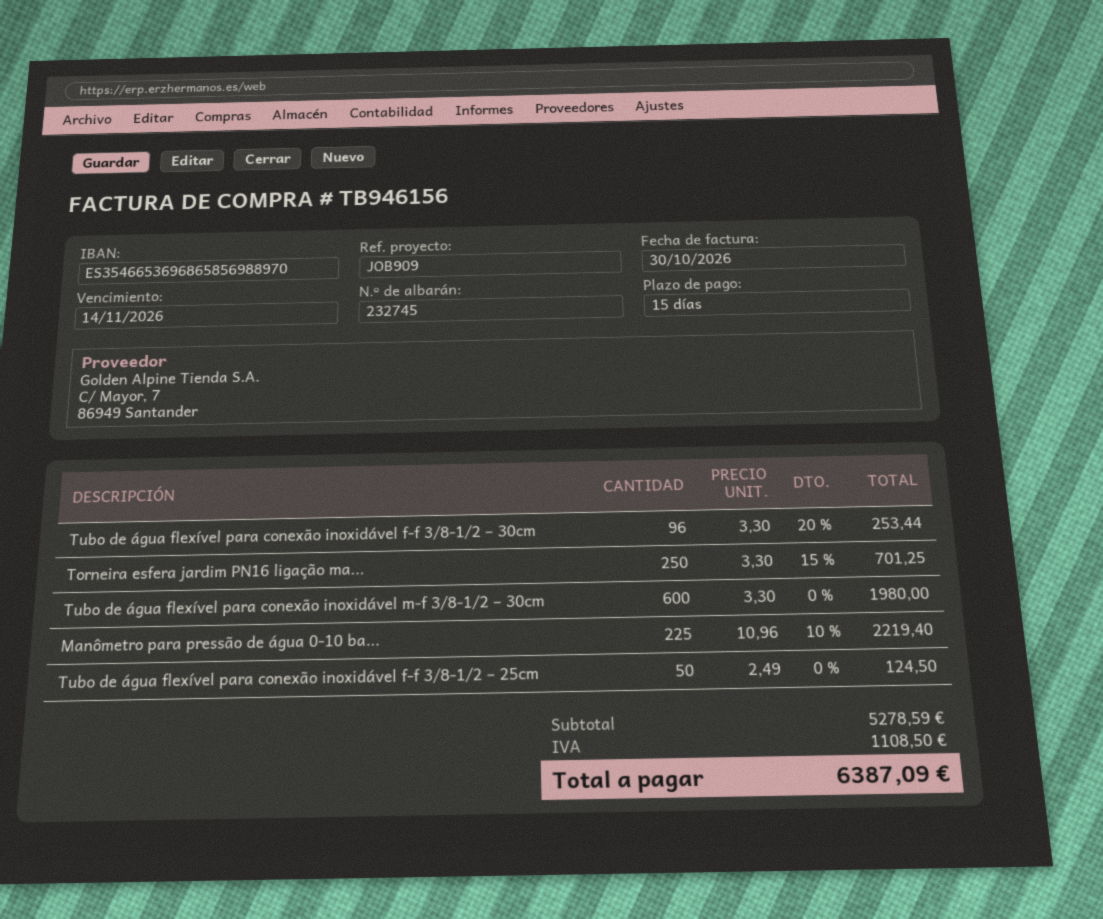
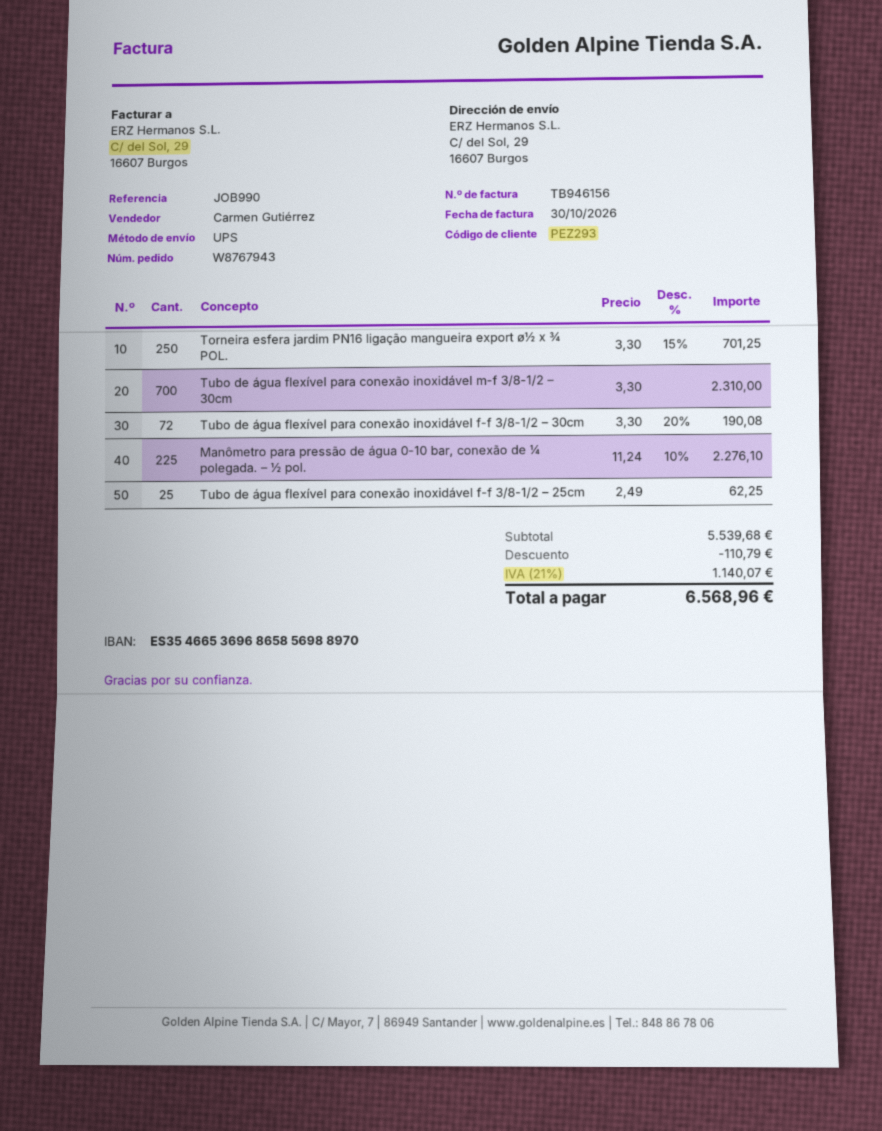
reference: JOB909 -> JOB990
Tubo de água flexível para conexão inoxidável f-f 3/8-1/2 – 30cm: 96 x 3.30 - 20% = 253.44 -> 72 x 3.30 - 20% = 190.08
Tubo de água flexível para conexão inoxidável m-f 3/8-1/2 – 30cm: 600 x 3.30 = 1980.00 -> 700 x 3.30 = 2310.00
Manômetro para pressão de água 0-10 ba...: 225 x 10.96 - 10% = 2219.40 -> 225 x 11.24 - 10% = 2276.10
Tubo de água flexível para conexão inoxidável f-f 3/8-1/2 – 25cm: 50 x 2.49 = 124.50 -> 25 x 2.49 = 62.25
subtotal: 5278.59 -> 5539.68
discount: none -> 110.79
tax: 1108.50 -> 1140.07
total: 6387.09 -> 6568.96

